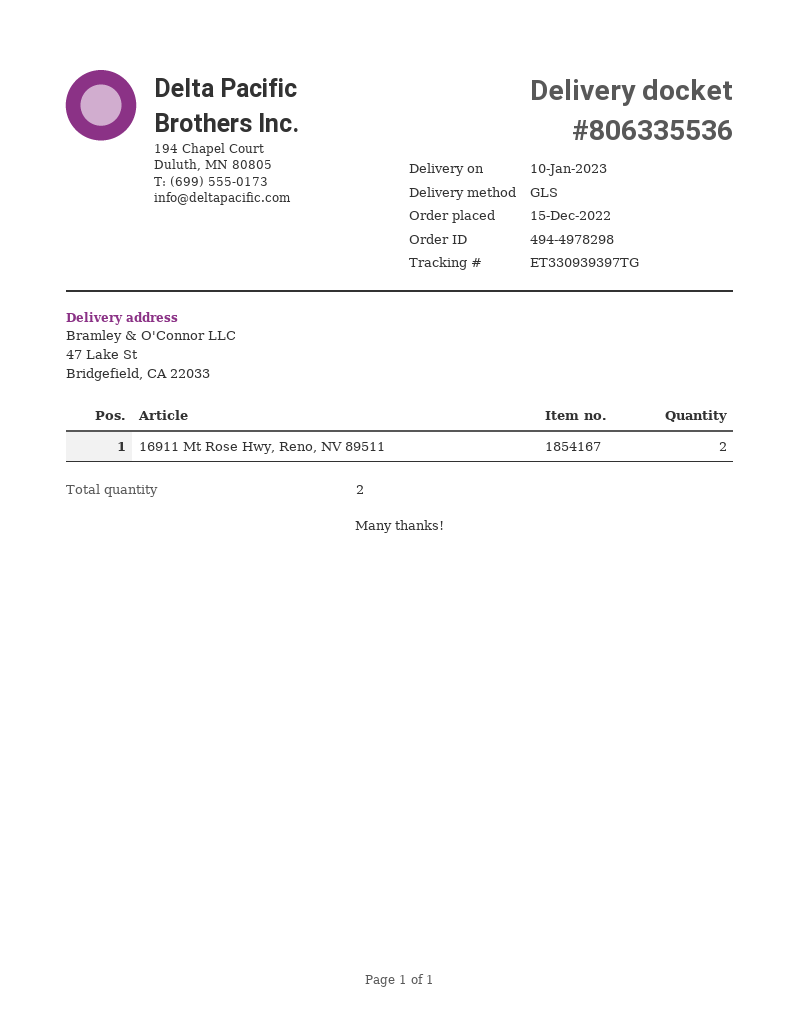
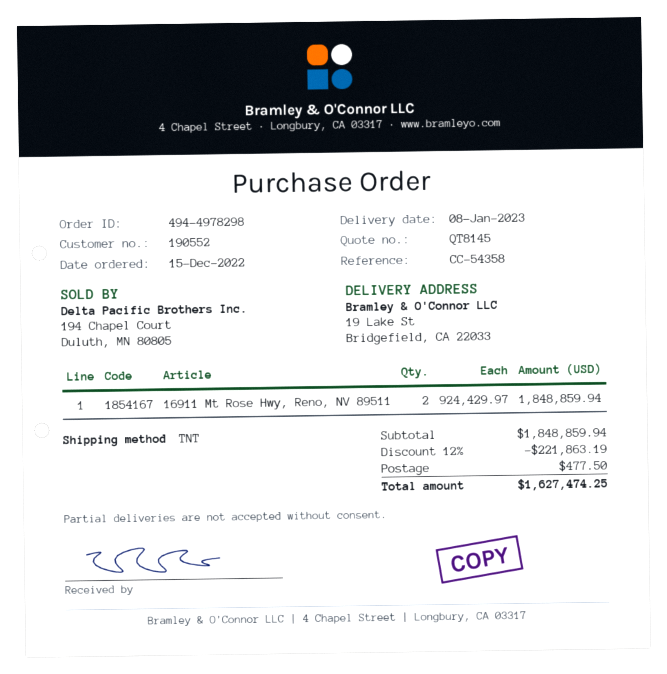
delivery date: 2023-01-10 -> 2023-01-08
shipping method: GLS -> TNT
ship to: 47 Lake St, Bridgefield, CA 22033 -> 19 Lake St, Bridgefield, CA 22033

